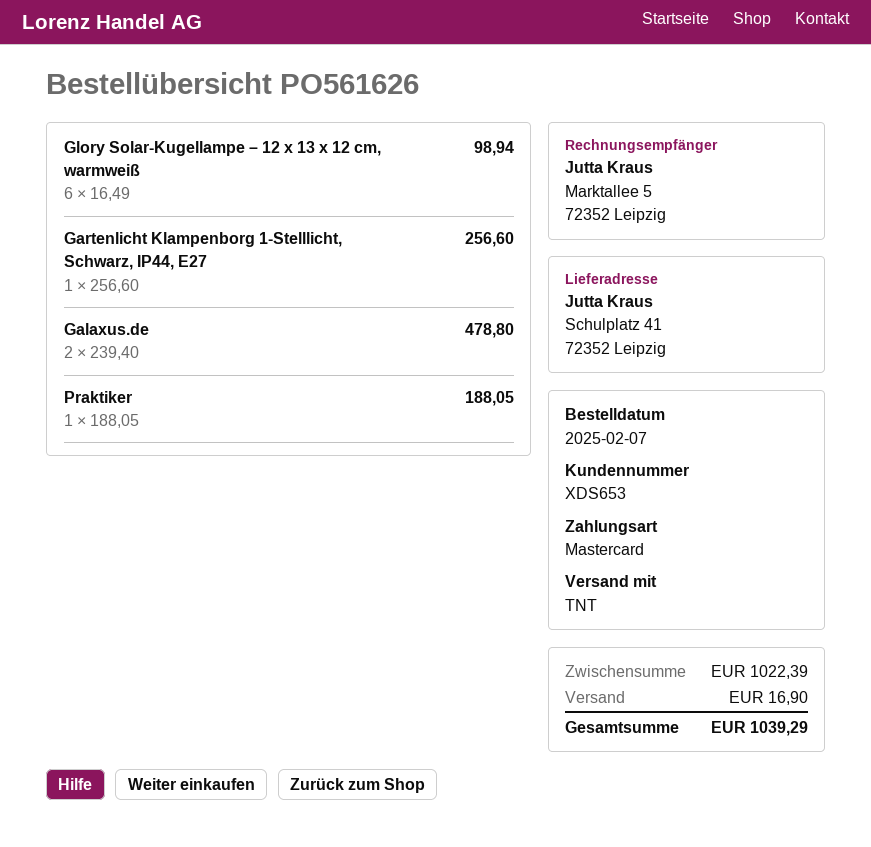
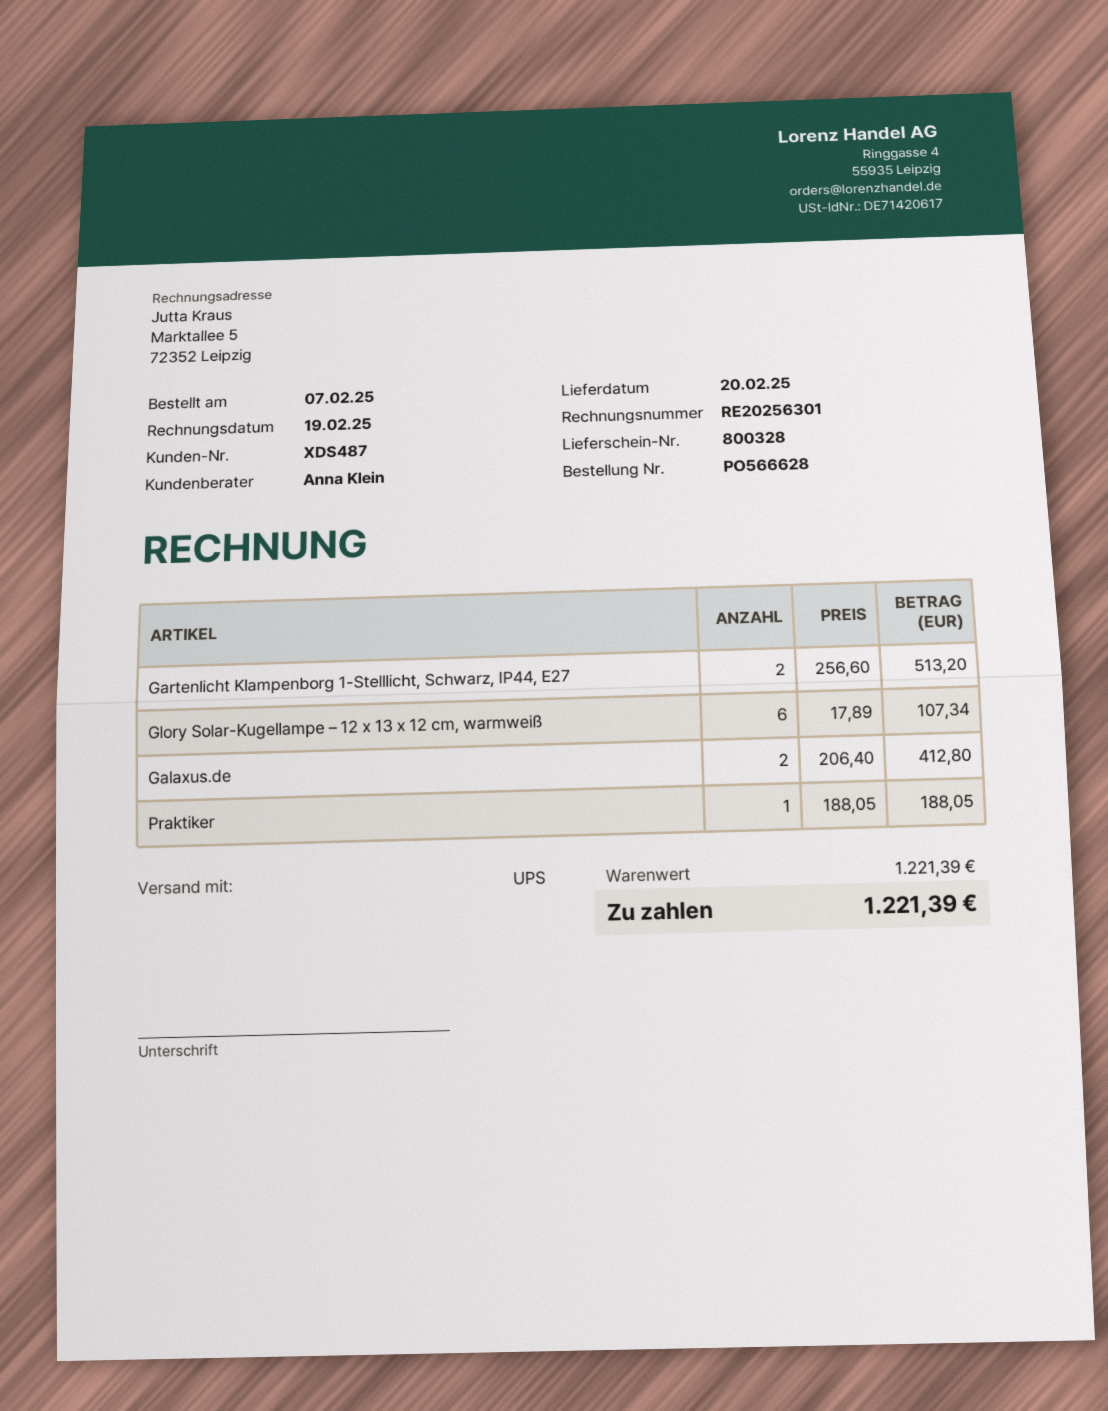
order number: PO561626 -> PO566628
customer number: XDS653 -> XDS487
shipping method: TNT -> UPS
Glory Solar‑Kugellampe – 12 x 13 x 12 cm, warmweiß: 6 x 16.49 = 98.94 -> 6 x 17.89 = 107.34
Gartenlicht Klampenborg 1‑Stelllicht, Schwarz, IP44, E27: 1 x 256.60 = 256.60 -> 2 x 256.60 = 513.20
Galaxus.de: 2 x 239.40 = 478.80 -> 2 x 206.40 = 412.80
subtotal: 1022.39 -> 1221.39
shipping: 16.90 -> none
total: 1039.29 -> 1221.39

